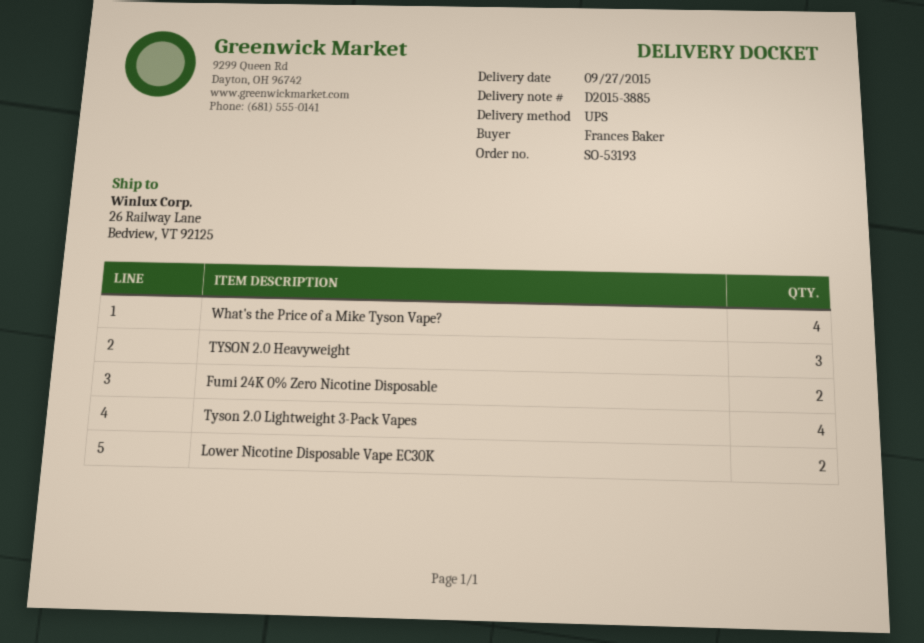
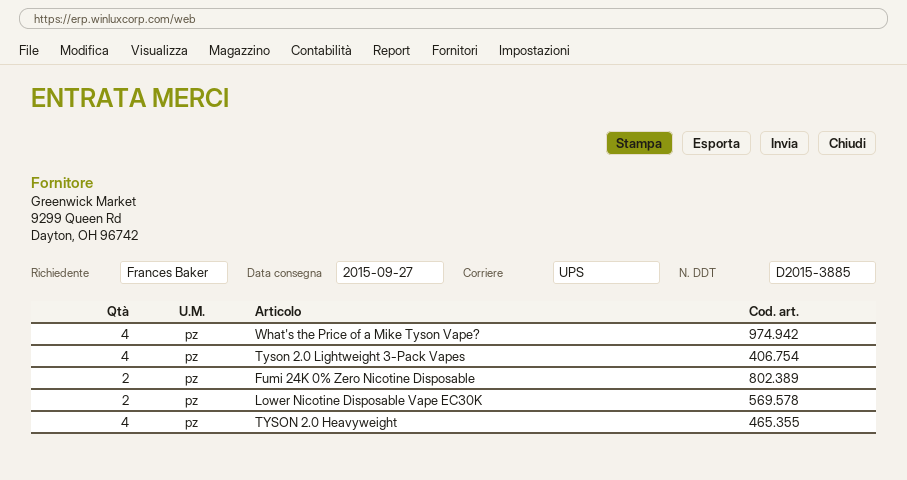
TYSON 2.0 Heavyweight: 3 -> 4

